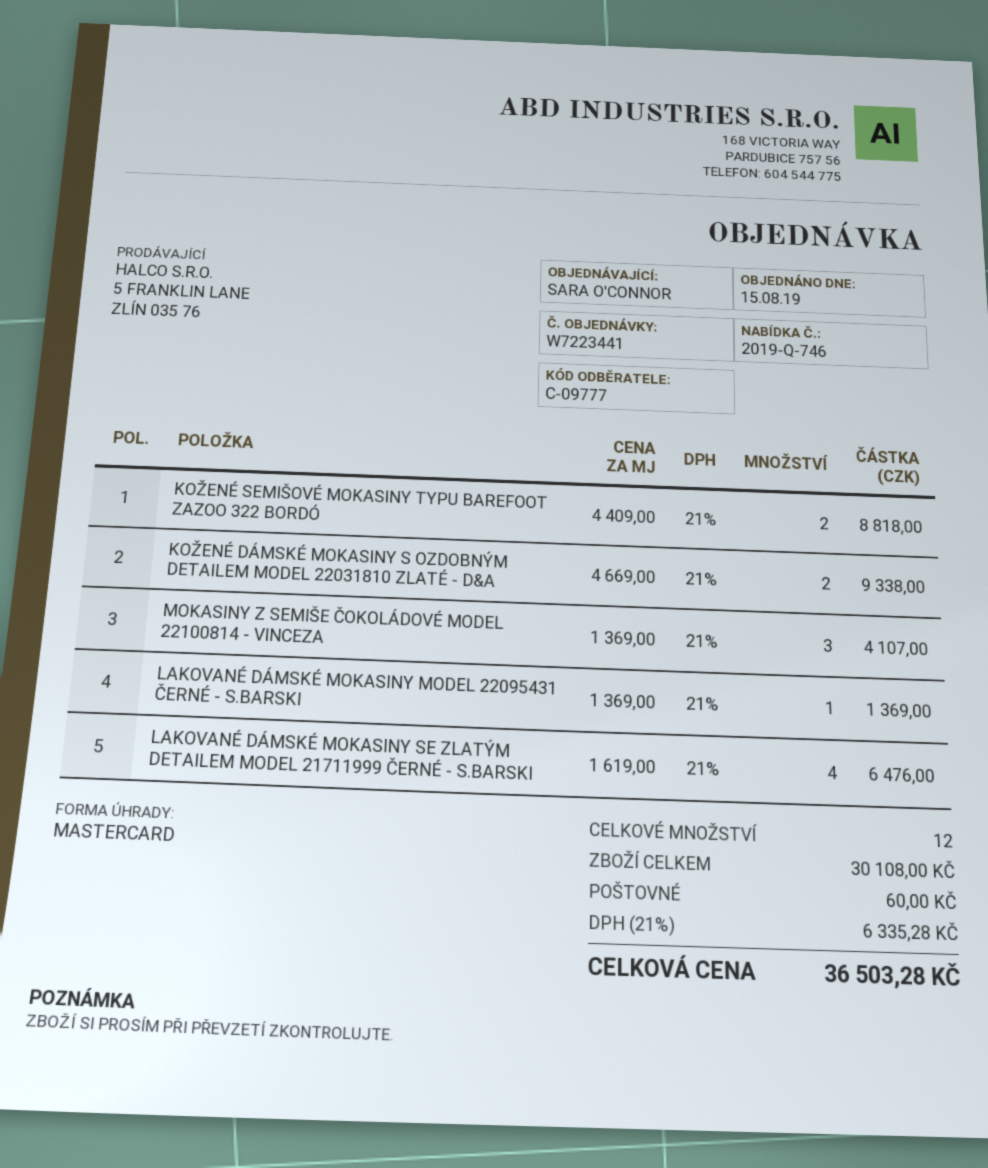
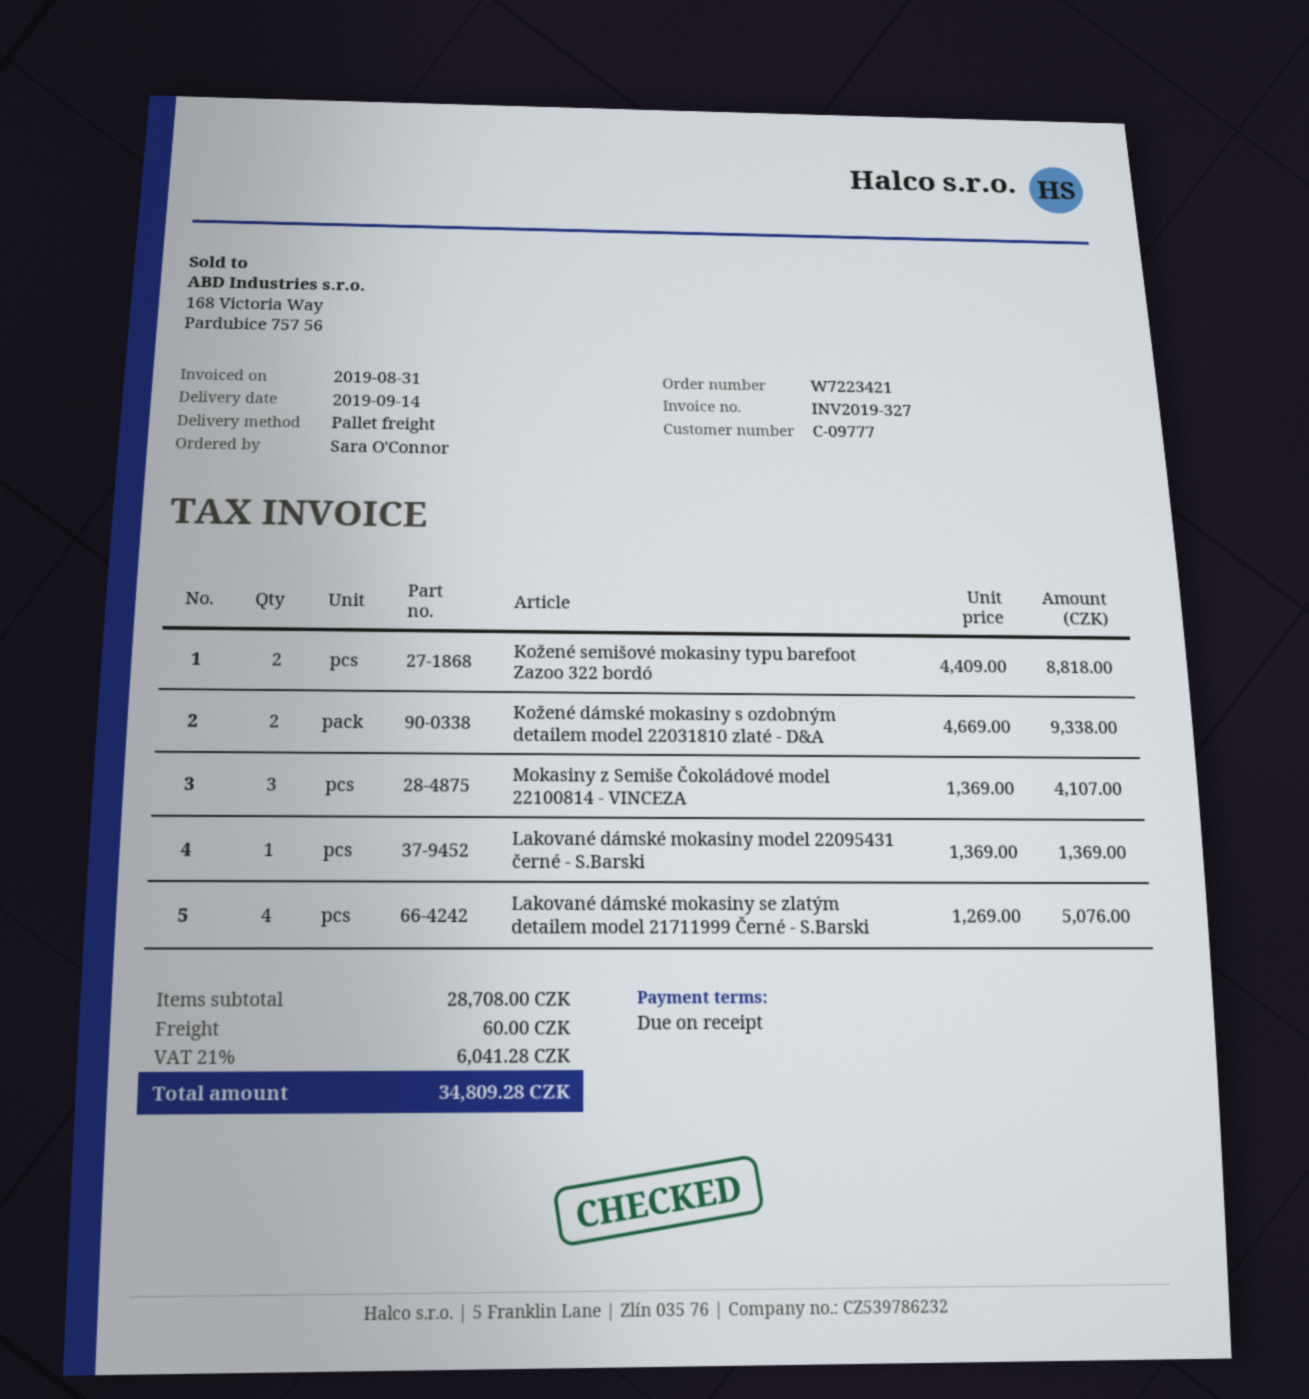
order number: W7223441 -> W7223421
LAKOVANÉ DÁMSKÉ MOKASINY SE ZLATÝM DETAILEM MODEL 21711999 ČERNÉ - S.BARSKI: 4 x 1619.00 = 6476.00 -> 4 x 1269.00 = 5076.00
subtotal: 30108.00 -> 28708.00
tax: 21% = 6335.28 -> 21% = 6041.28
total: 36503.28 -> 34809.28

